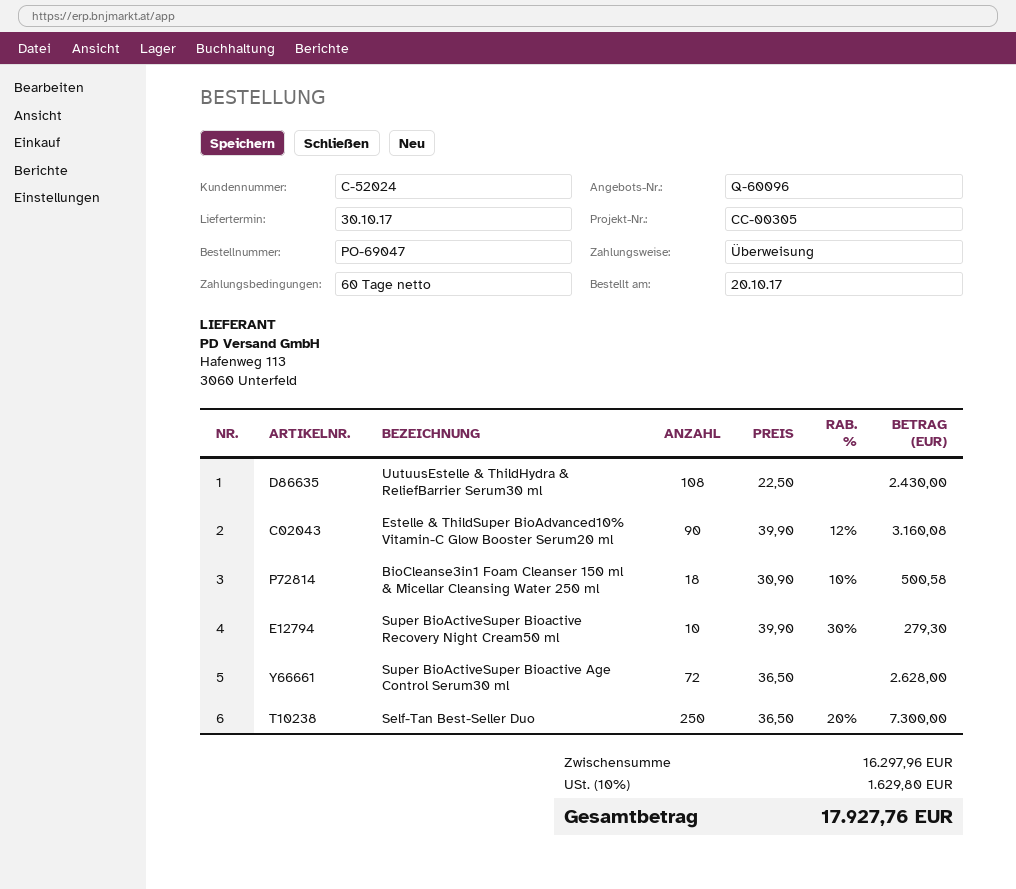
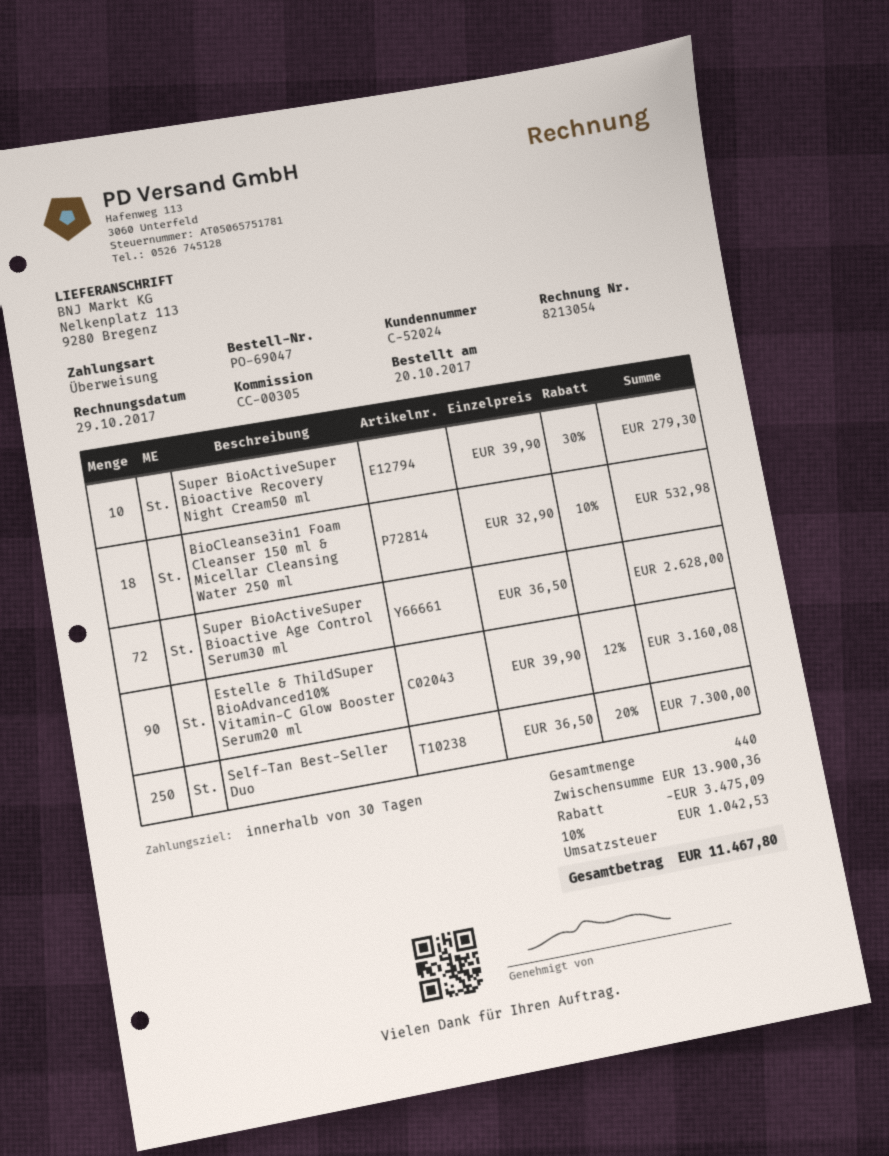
payment terms: 60 days -> 30 days
UutuusEstelle & ThildHydra & ReliefBarrier Serum30 ml: 108 x 22.50 = 2430.00 -> none
BioCleanse3in1 Foam Cleanser 150 ml & Micellar Cleansing Water 250 ml: 18 x 30.90 - 10% = 500.58 -> 18 x 32.90 - 10% = 532.98
subtotal: 16297.96 -> 13900.36
discount: none -> 3475.09
tax: 10% = 1629.80 -> 10% = 1042.53
total: 17927.76 -> 11467.80

